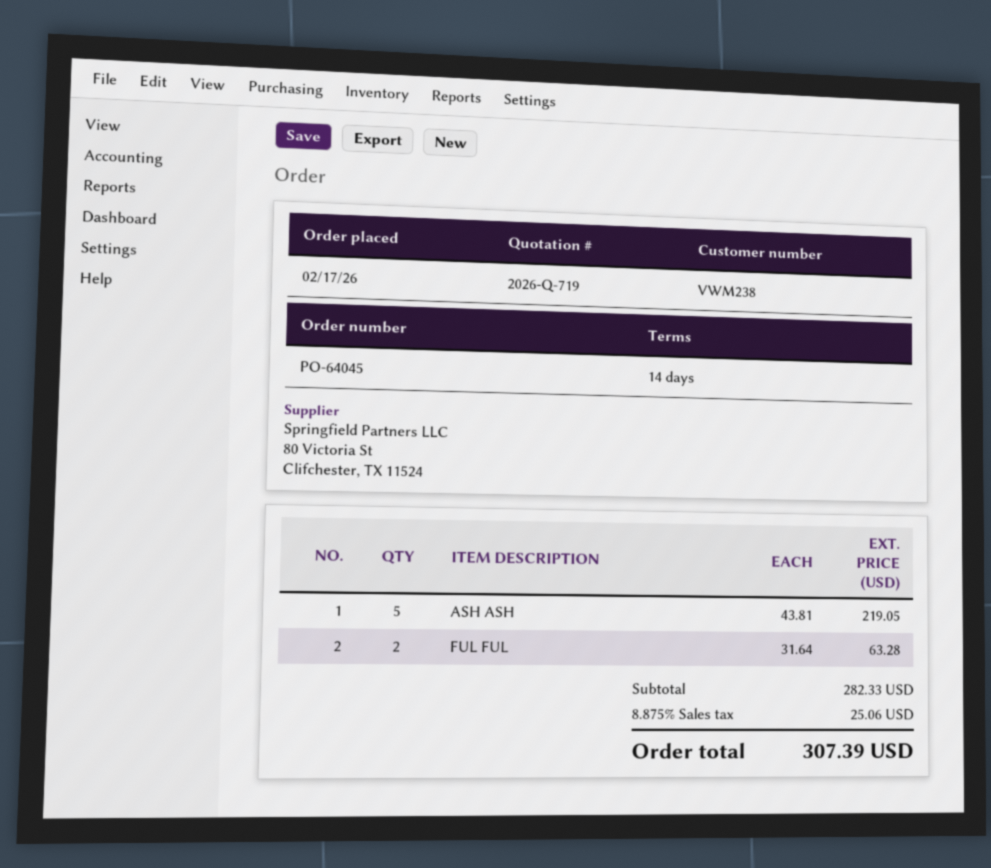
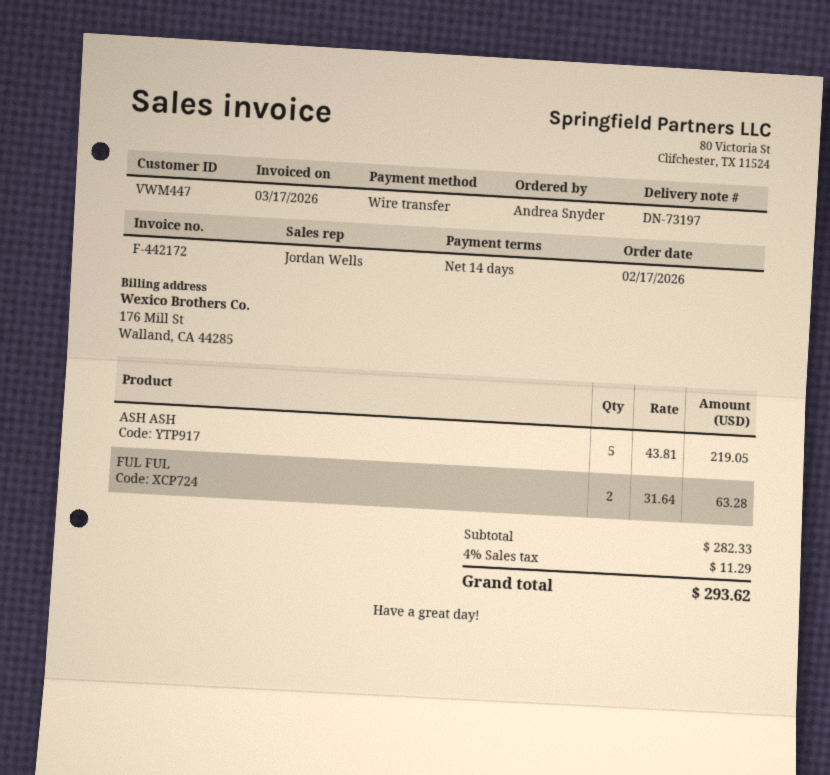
customer number: VWM238 -> VWM447
tax: 8.875% = 25.06 -> 4% = 11.29
total: 307.39 -> 293.62

